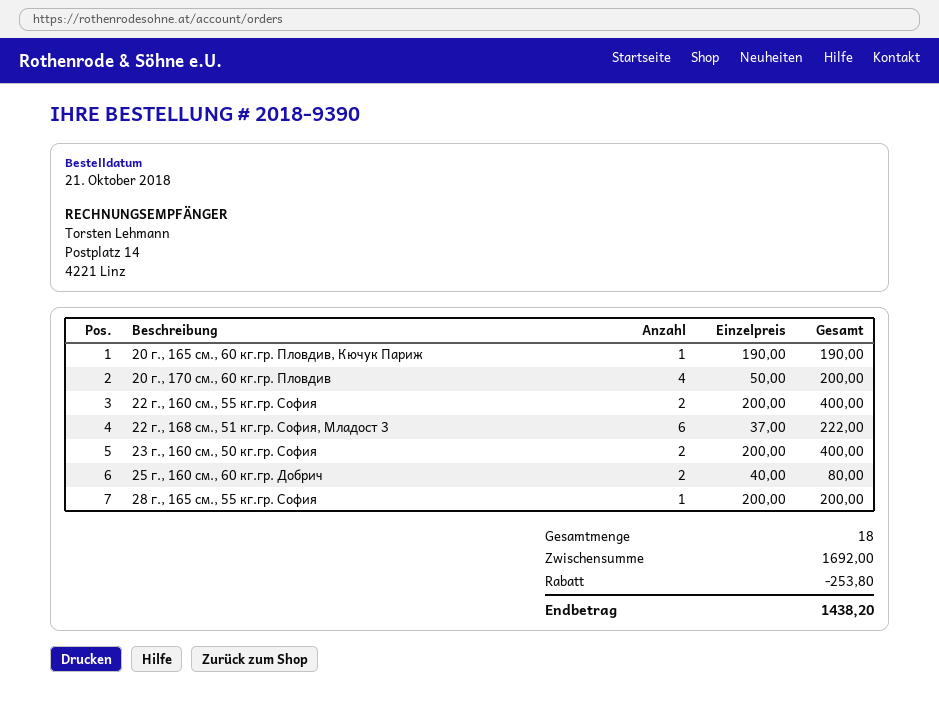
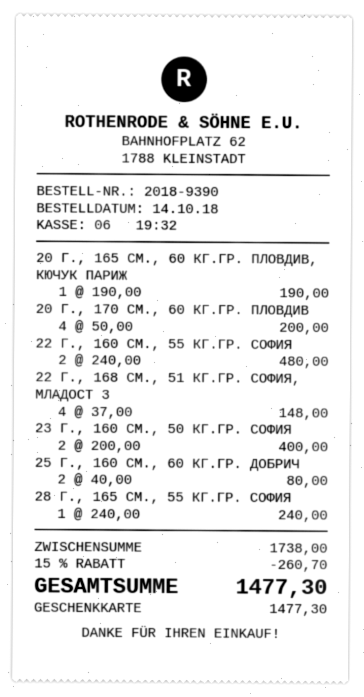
order date: 2018-10-21 -> 2018-10-14
22 г., 160 см., 55 кг.гр. София: 2 x 200.00 = 400.00 -> 2 x 240.00 = 480.00
22 г., 168 см., 51 кг.гр. София, Младост 3: 6 x 37.00 = 222.00 -> 4 x 37.00 = 148.00
28 г., 165 см., 55 кг.гр. София: 1 x 200.00 = 200.00 -> 1 x 240.00 = 240.00
subtotal: 1692.00 -> 1738.00
discount: 253.80 -> 260.70
total: 1438.20 -> 1477.30

